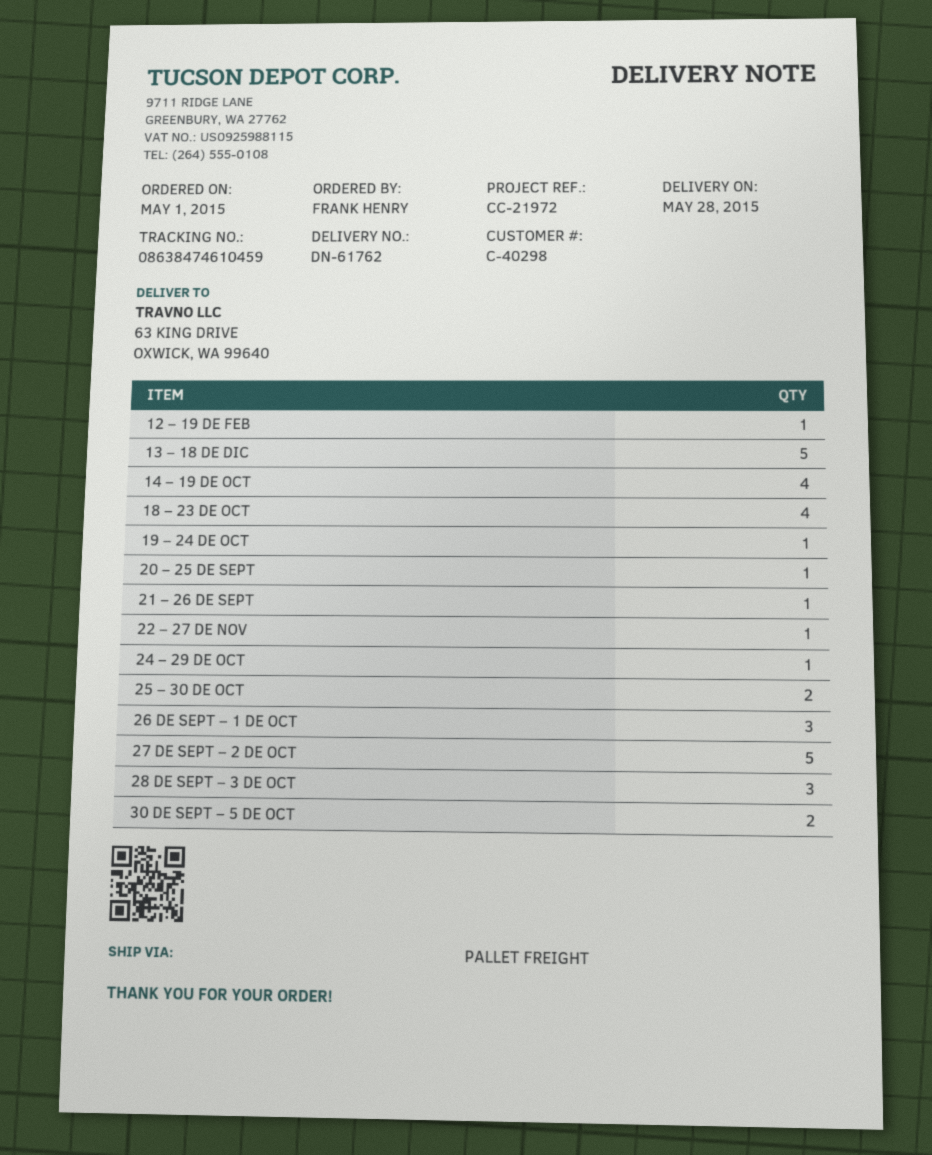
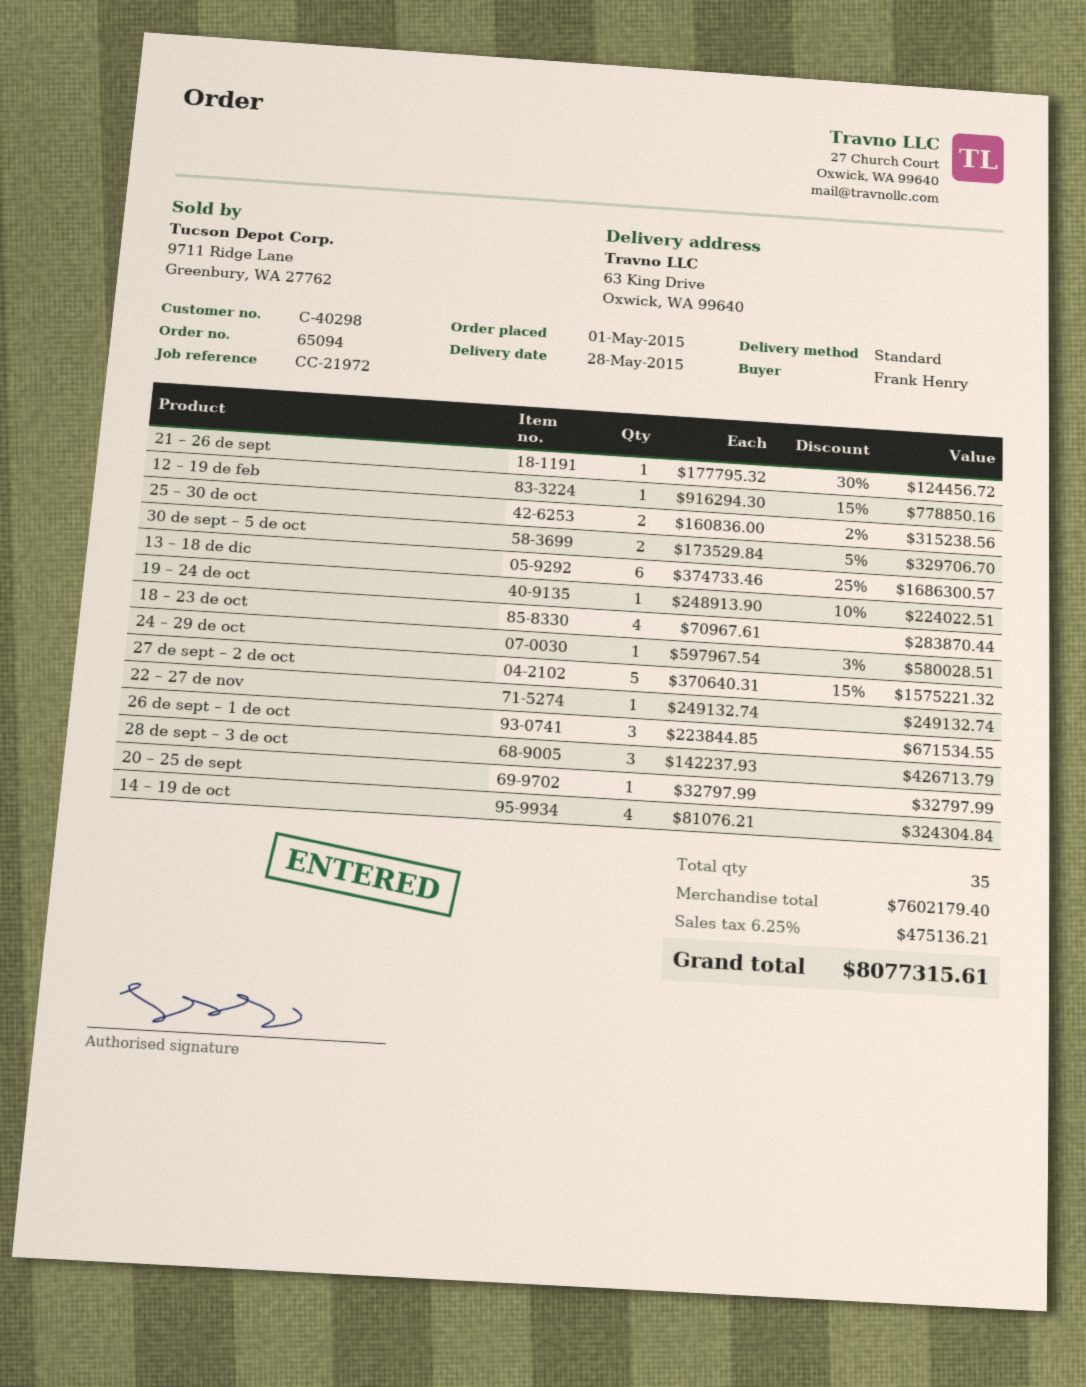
shipping method: pallet freight -> standard
13 – 18 DE DIC: 5 -> 6

